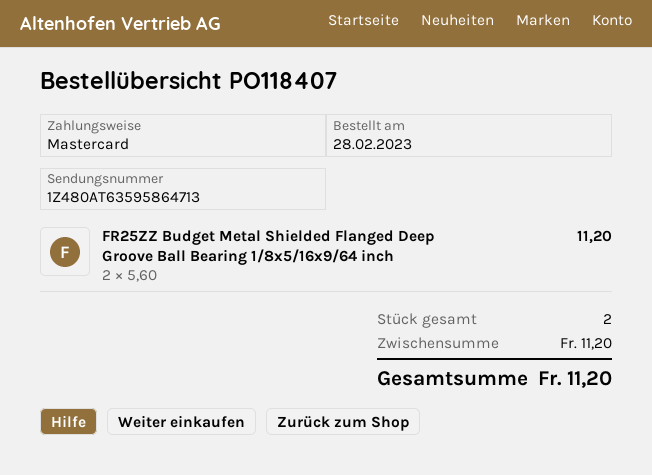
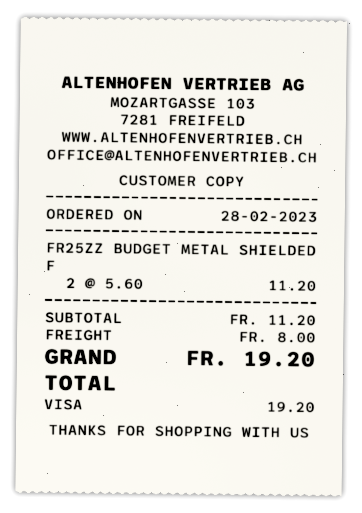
payment method: Mastercard -> Visa
shipping: none -> 8.00
total: 11.20 -> 19.20

